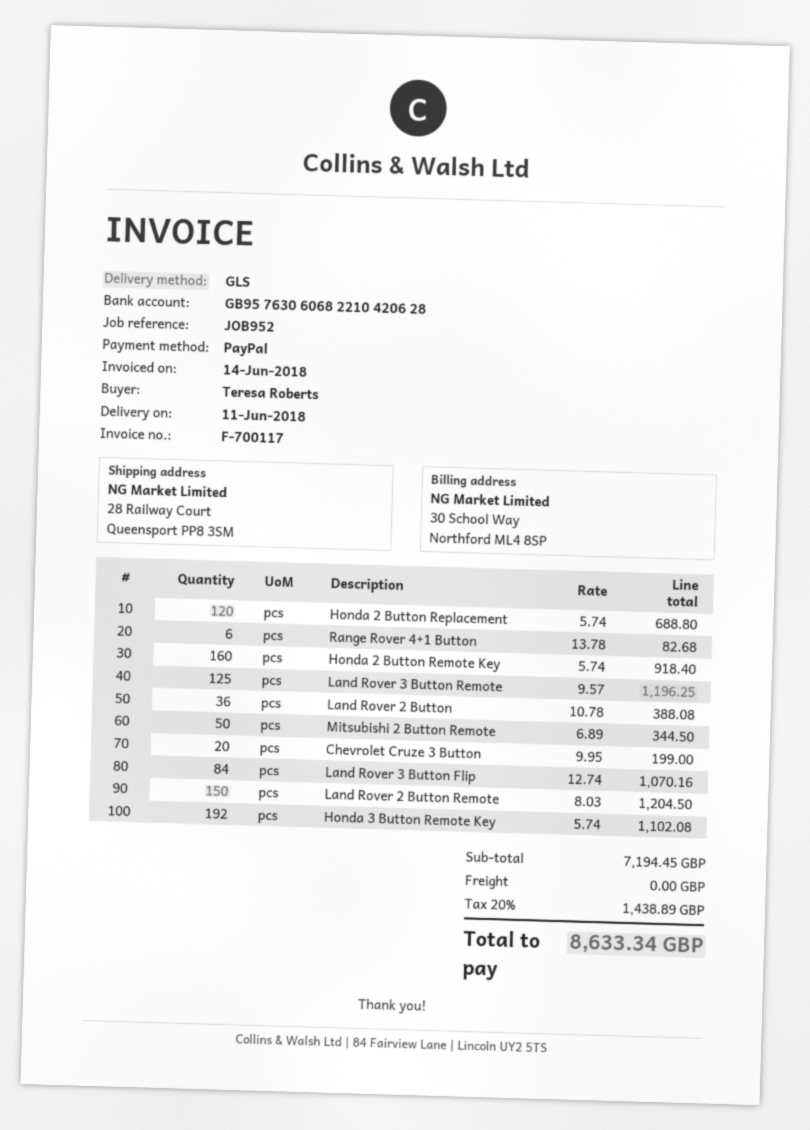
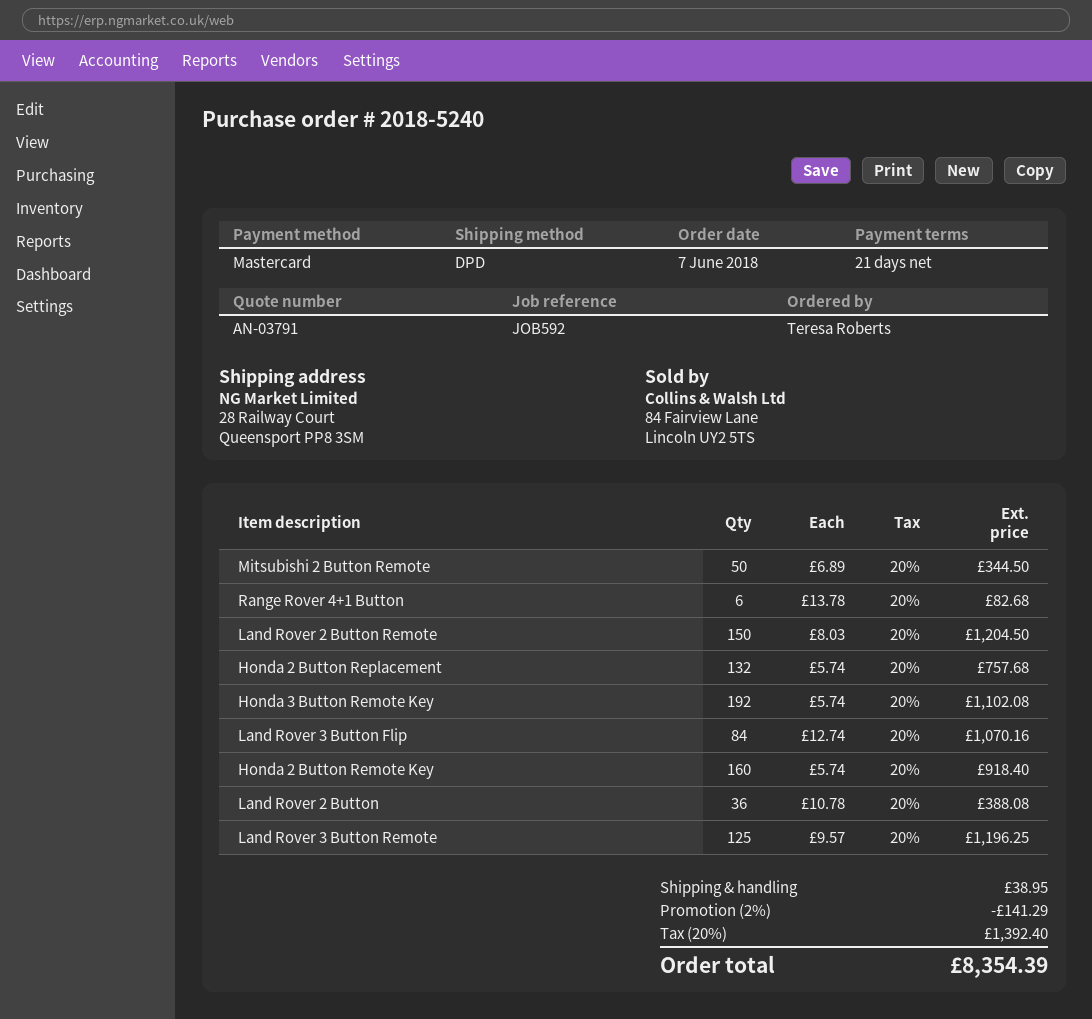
reference: JOB952 -> JOB592
payment method: PayPal -> Mastercard
shipping method: GLS -> DPD
Honda 2 Button Replacement: 120 x 5.74 = 688.80 -> 132 x 5.74 = 757.68
Chevrolet Cruze 3 Button: 20 x 9.95 = 199.00 -> none
discount: none -> 2% = 141.29
shipping: 0.00 -> 38.95
tax: 20% = 1438.89 -> 20% = 1392.40
total: 8633.34 -> 8354.39

